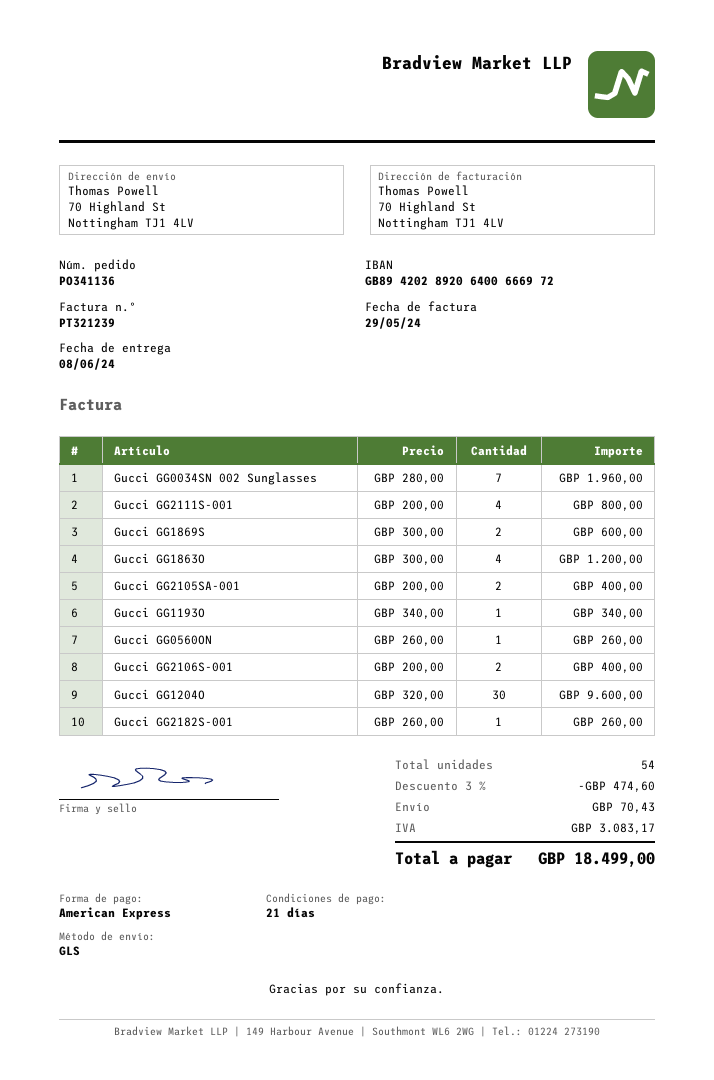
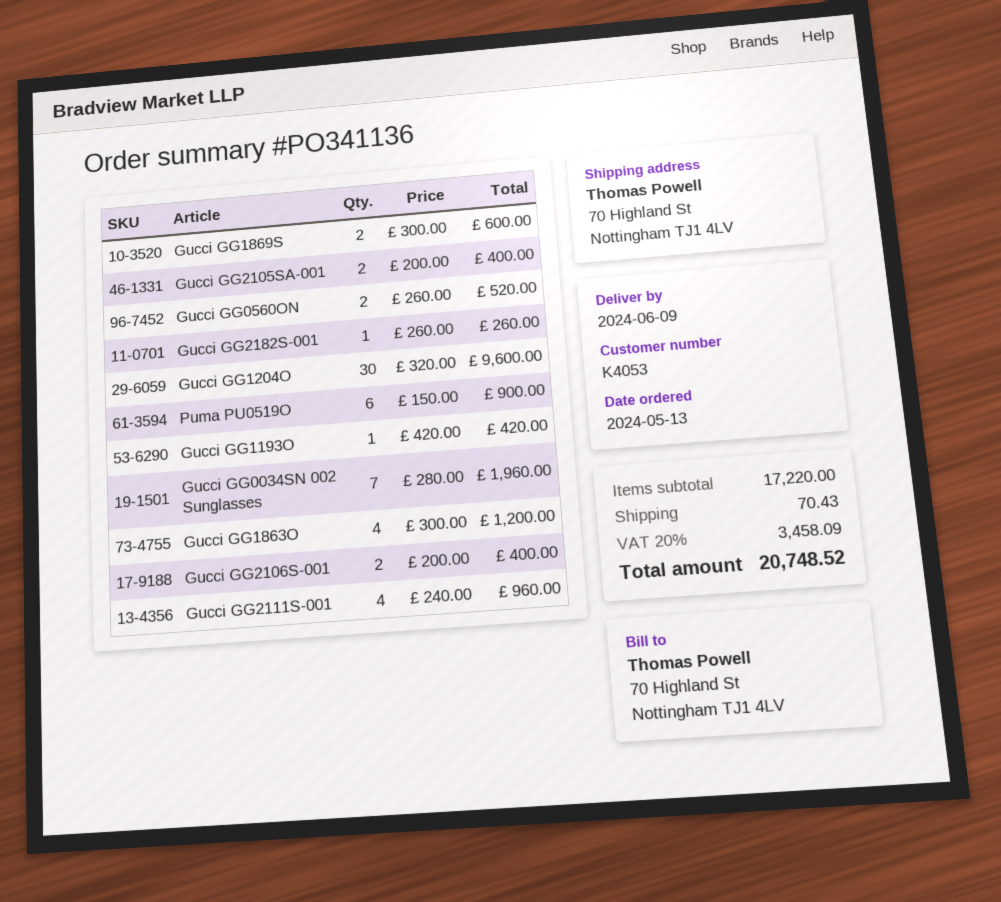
delivery date: 2024-06-08 -> 2024-06-09
Gucci GG2111S-001: 4 x 200.00 = 800.00 -> 4 x 240.00 = 960.00
Gucci GG1193O: 1 x 340.00 = 340.00 -> 1 x 420.00 = 420.00
Gucci GG0560ON: 1 x 260.00 = 260.00 -> 2 x 260.00 = 520.00
Puma PU0519O: none -> 6 x 150.00 = 900.00
discount: 3% = 474.60 -> none
tax: 3083.17 -> 3458.09
total: 18499.00 -> 20748.52

